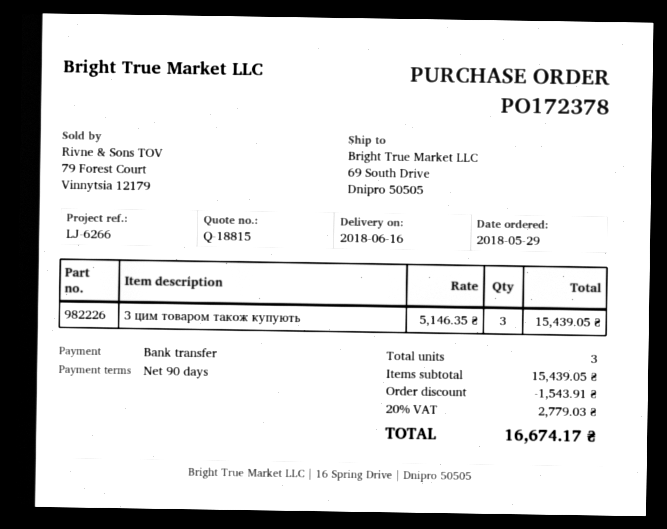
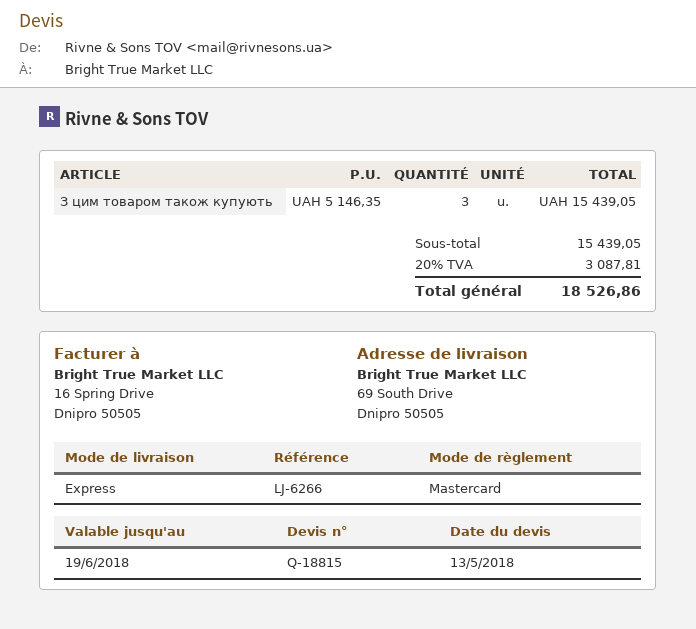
payment method: bank transfer -> Mastercard
discount: 1543.91 -> none
tax: 20% = 2779.03 -> 20% = 3087.81
total: 16674.17 -> 18526.86

